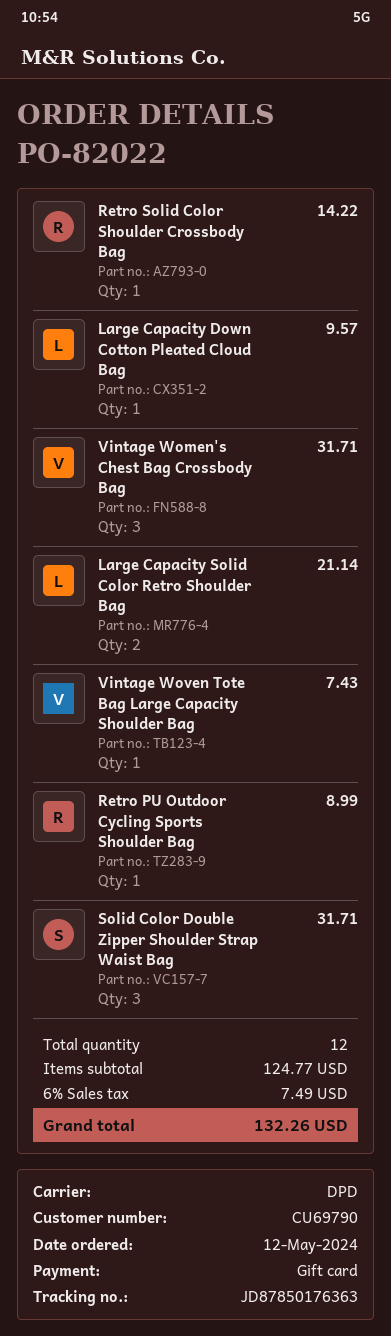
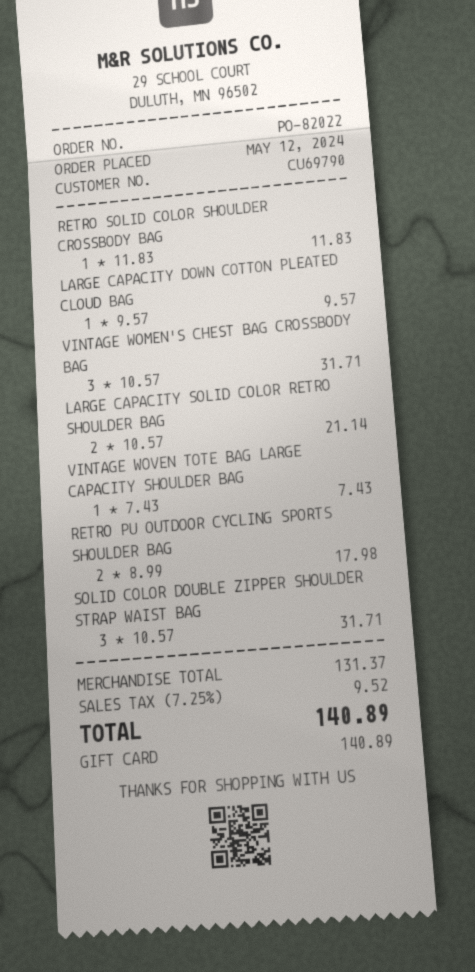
Retro Solid Color Shoulder Crossbody Bag: 1 for 14.22 -> 1 for 11.83
Retro PU Outdoor Cycling Sports Shoulder Bag: 1 for 8.99 -> 2 for 17.98
subtotal: 124.77 -> 131.37
tax: 6% = 7.49 -> 7.25% = 9.52
total: 132.26 -> 140.89

